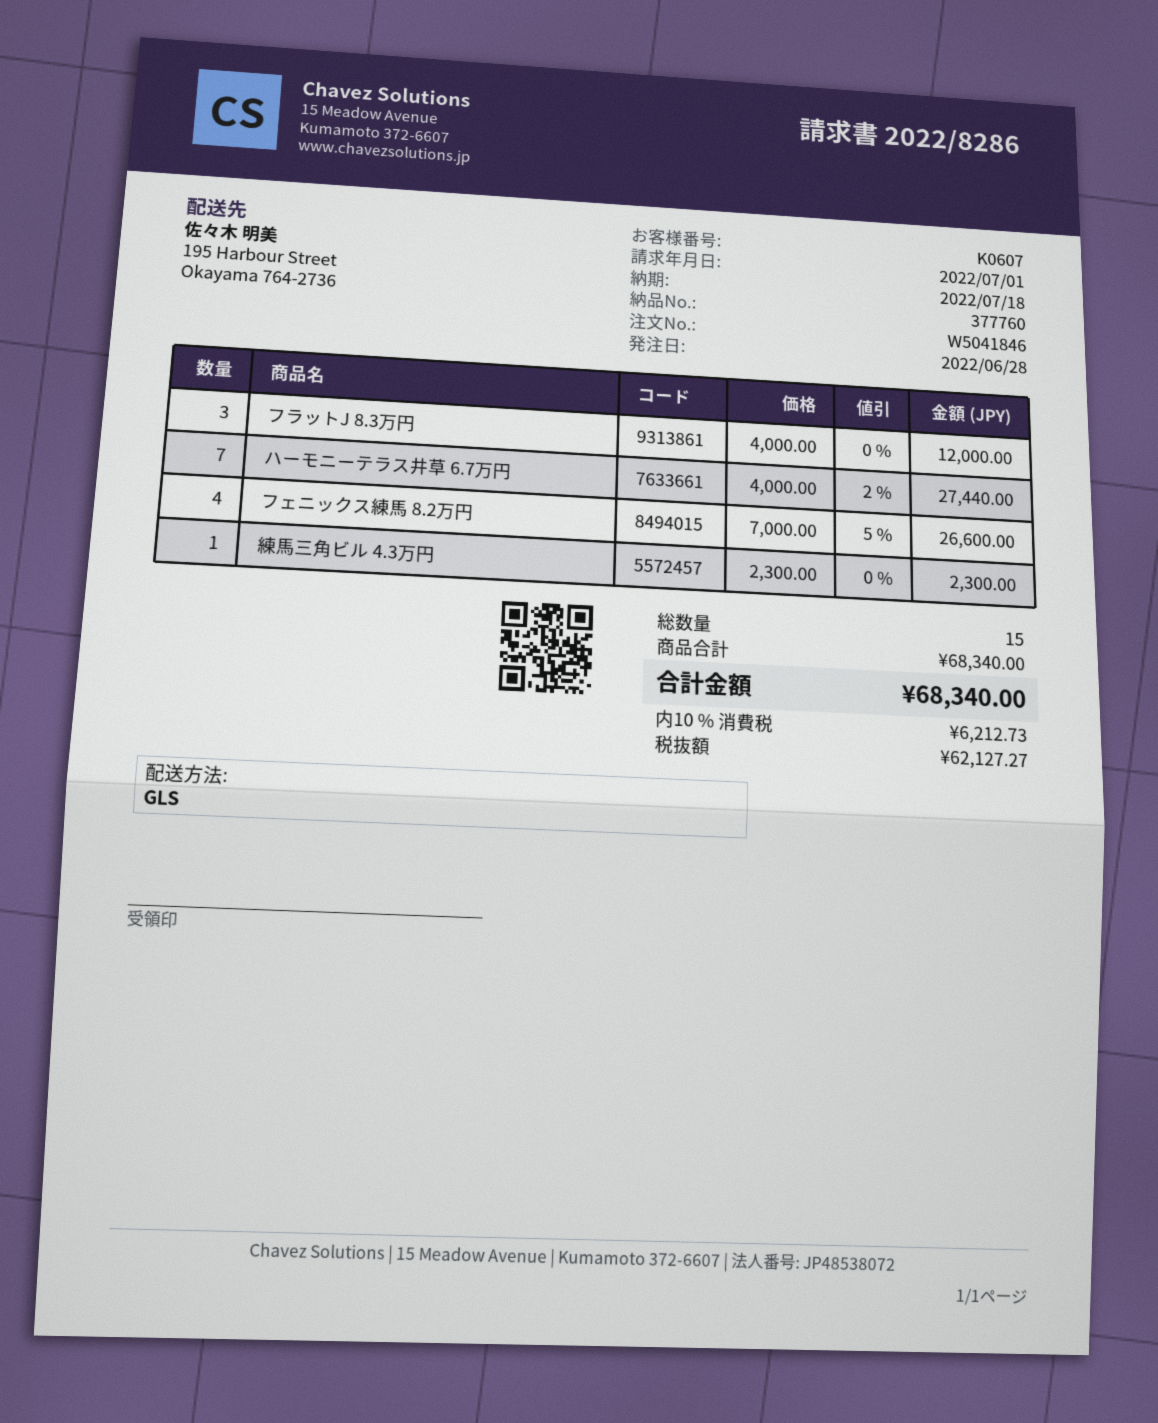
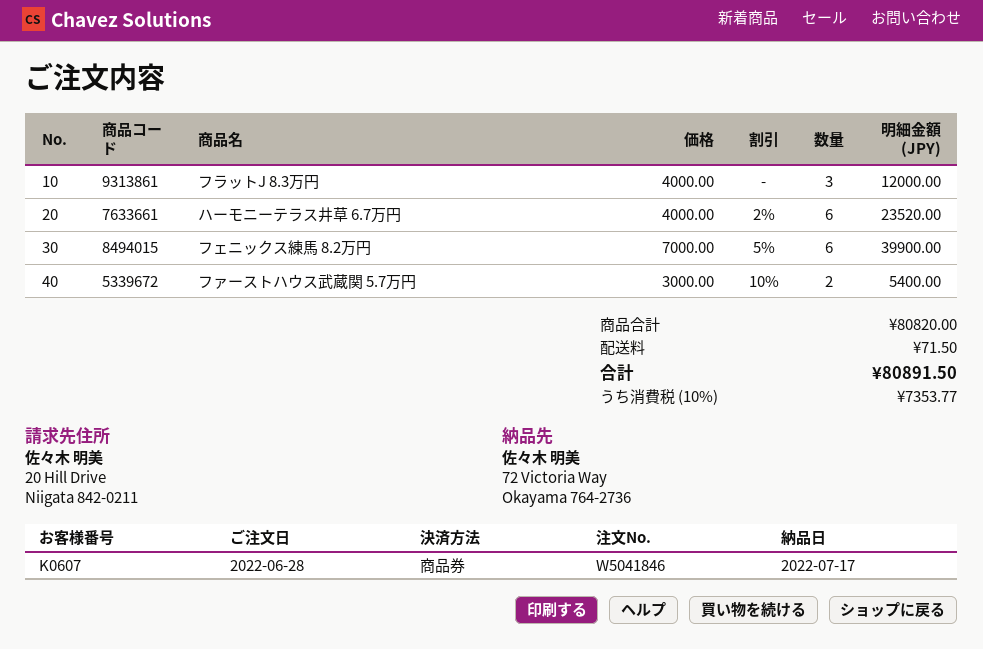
delivery date: 2022-07-18 -> 2022-07-17
ship to: 195 Harbour Street, Okayama 764-2736 -> 72 Victoria Way, Okayama 764-2736
ハーモニーテラス井草 6.7万円: 7 x 4000.00 - 2% = 27440.00 -> 6 x 4000.00 - 2% = 23520.00
フェニックス練馬 8.2万円: 4 x 7000.00 - 5% = 26600.00 -> 6 x 7000.00 - 5% = 39900.00
練馬三角ビル 4.3万円: 1 x 2300.00 = 2300.00 -> none
ファーストハウス武蔵関 5.7万円: none -> 2 x 3000.00 - 10% = 5400.00
subtotal: 68340.00 -> 80820.00
shipping: none -> 71.50
tax: 10% = 6212.73 -> 10% = 7353.77
total: 68340.00 -> 80891.50

